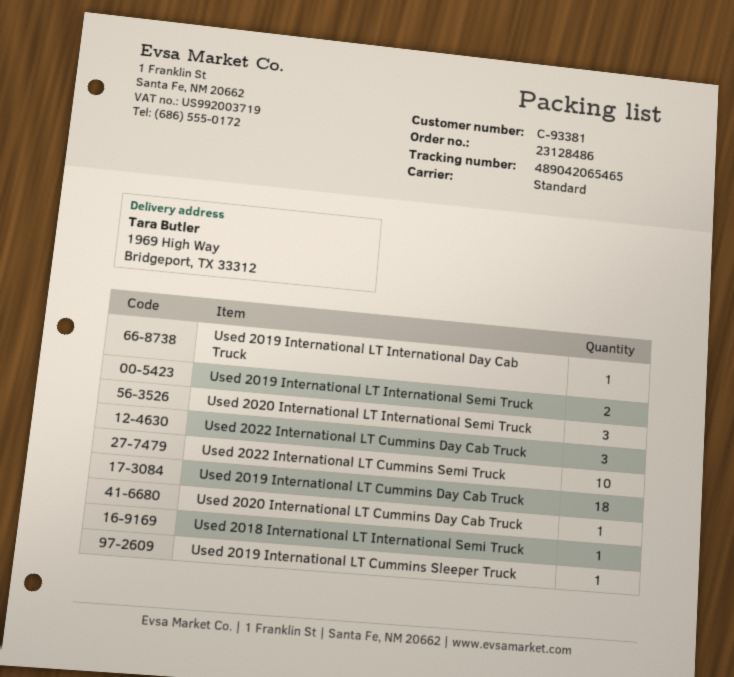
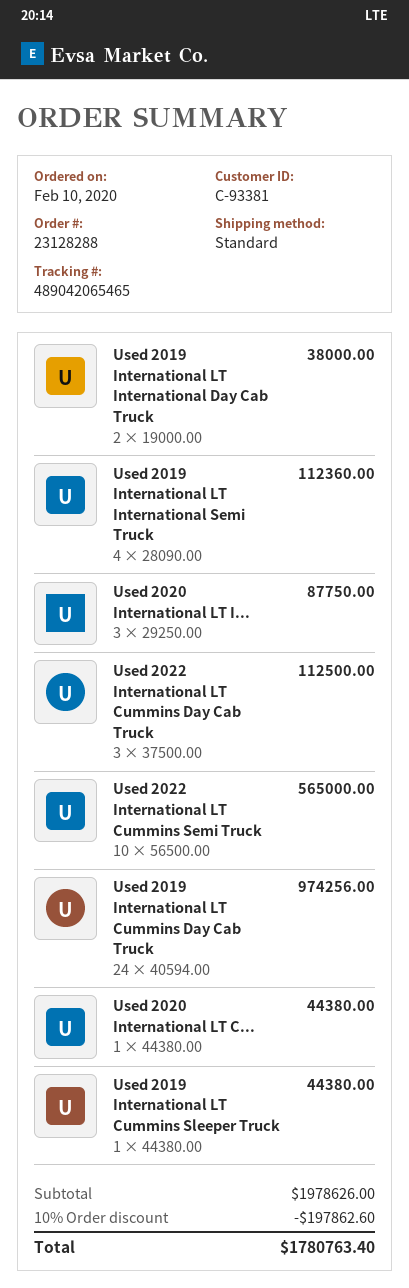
order number: 23128486 -> 23128288
Used 2019 International LT International Day Cab Truck: 1 -> 2
Used 2019 International LT International Semi Truck: 2 -> 4
Used 2019 International LT Cummins Day Cab Truck: 18 -> 24
Used 2018 International LT International Semi Truck: 1 -> none

